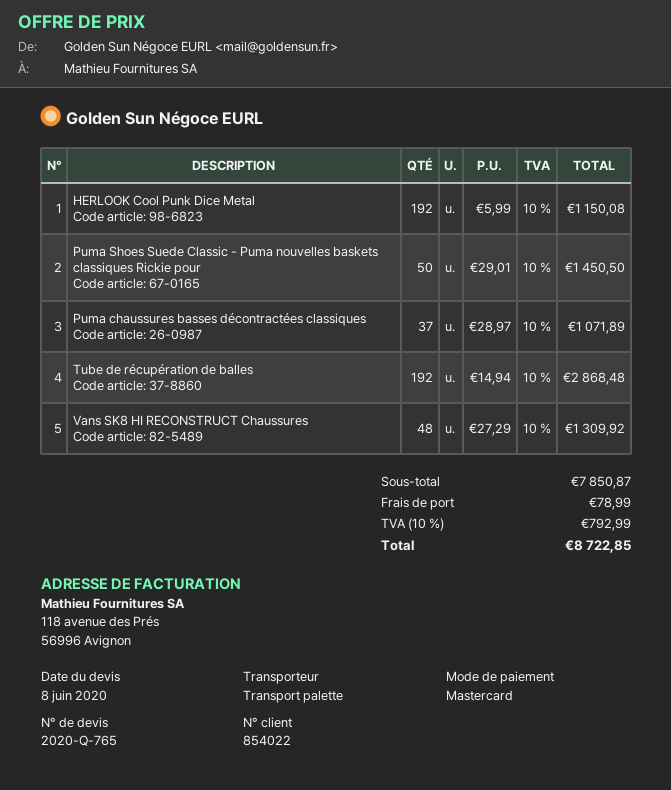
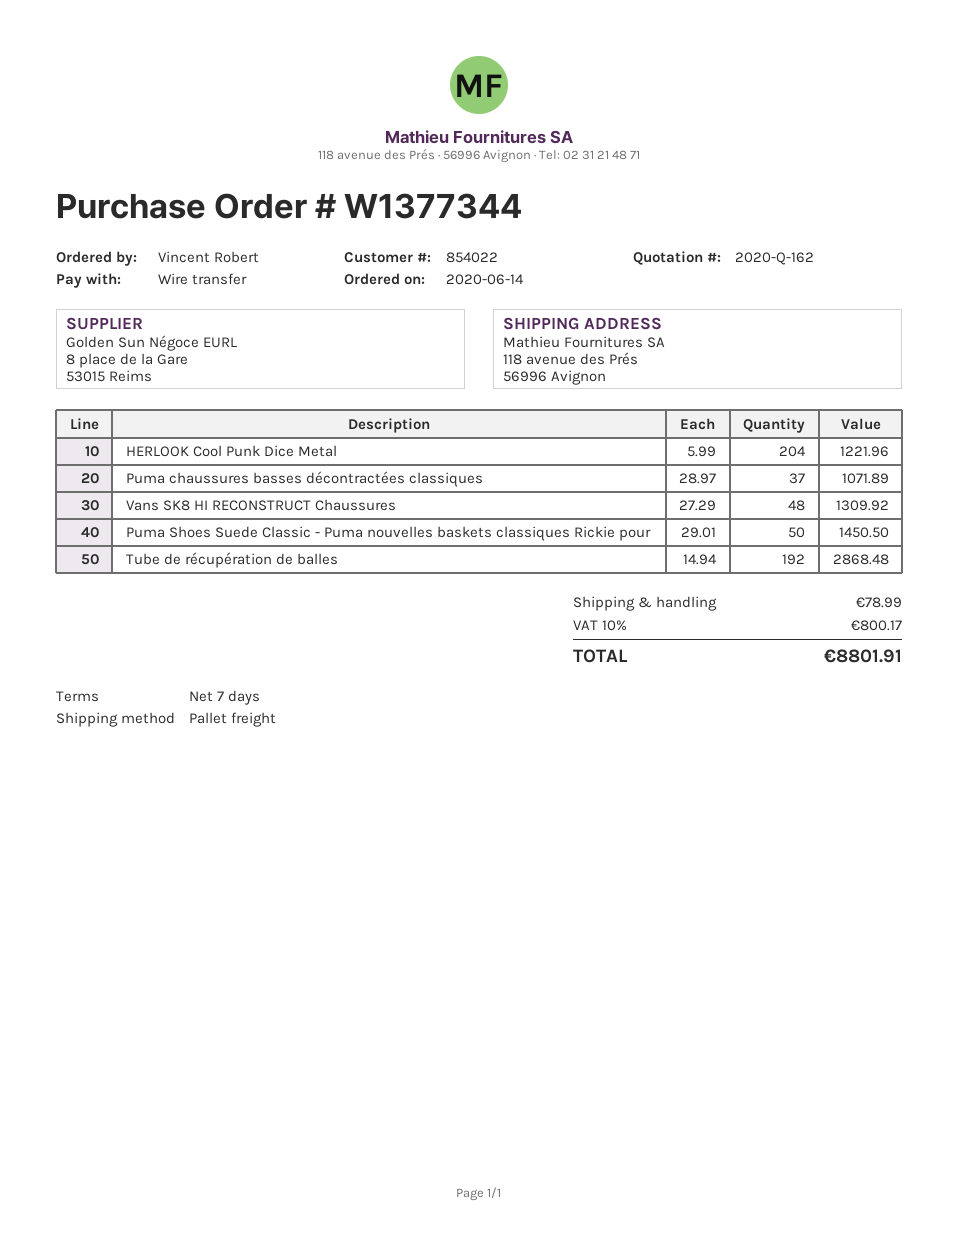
quote number: 2020-Q-765 -> 2020-Q-162
payment method: Mastercard -> bank transfer
HERLOOK Cool Punk Dice Metal: 192 x 5.99 = 1150.08 -> 204 x 5.99 = 1221.96
tax: 10% = 792.99 -> 10% = 800.17
total: 8722.85 -> 8801.91

